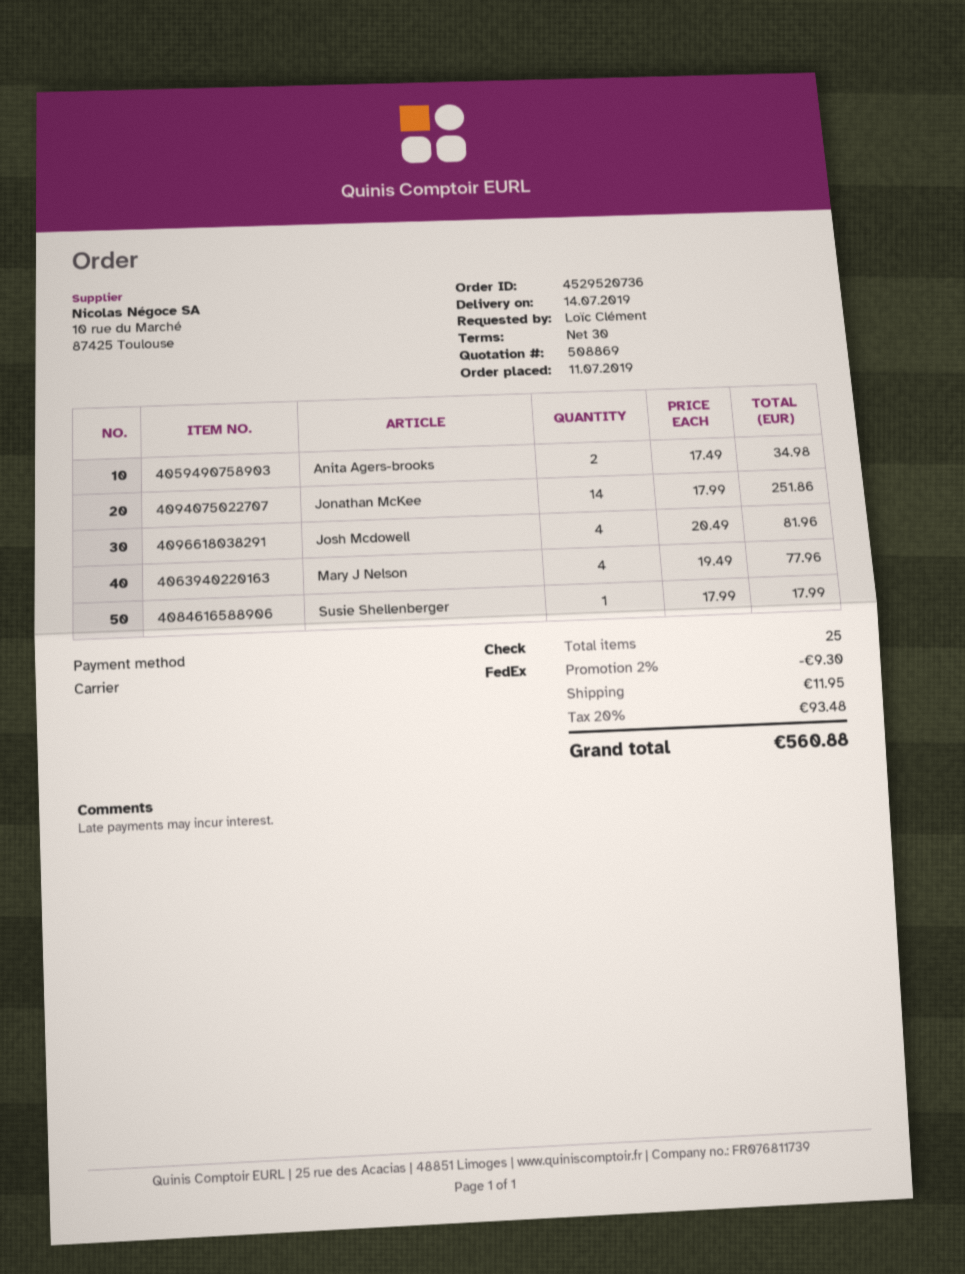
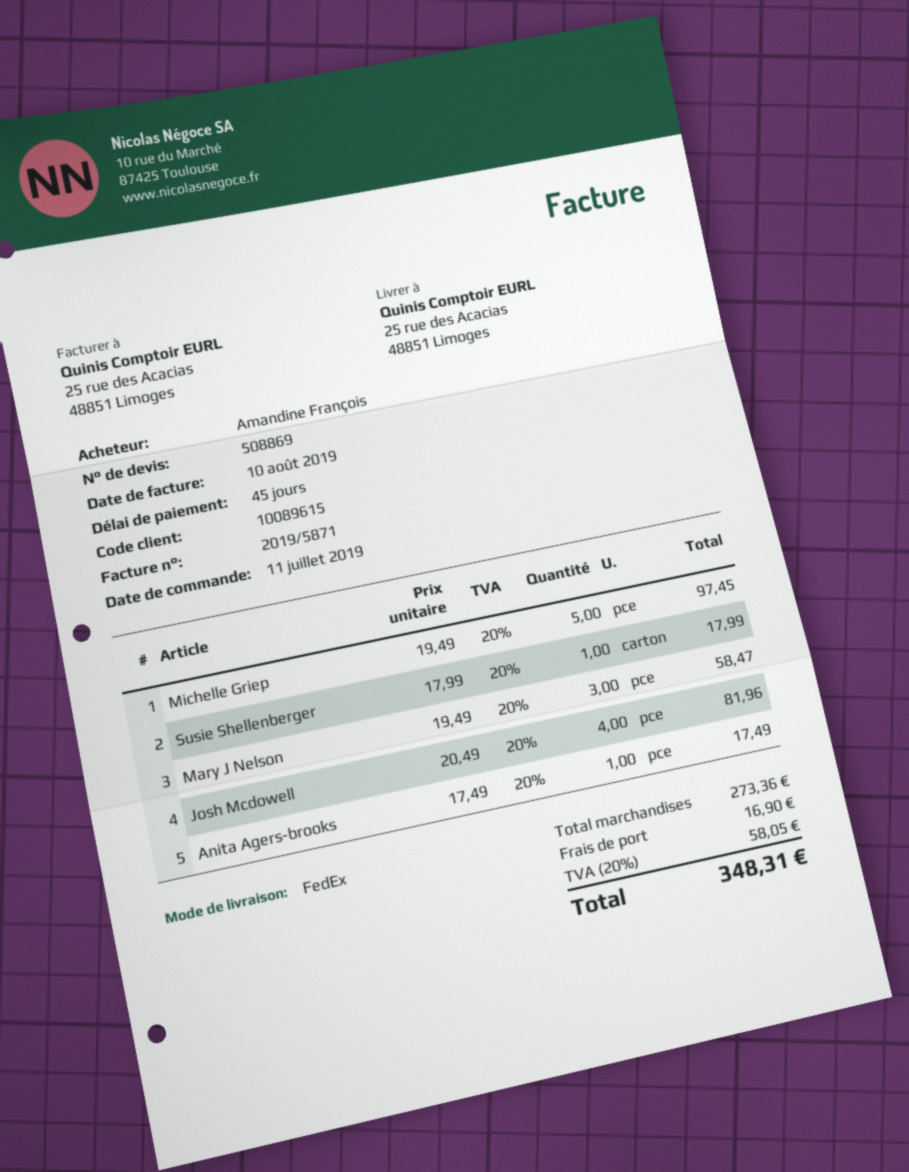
payment terms: 30 days -> 45 days
ordered by: Loïc Clément -> Amandine François
Anita Agers-brooks: 2 x 17.49 = 34.98 -> 1 x 17.49 = 17.49
Jonathan McKee: 14 x 17.99 = 251.86 -> none
Mary J Nelson: 4 x 19.49 = 77.96 -> 3 x 19.49 = 58.47
Michelle Griep: none -> 5 x 19.49 = 97.45
discount: 2% = 9.30 -> none
shipping: 11.95 -> 16.90
tax: 20% = 93.48 -> 20% = 58.05
total: 560.88 -> 348.31

